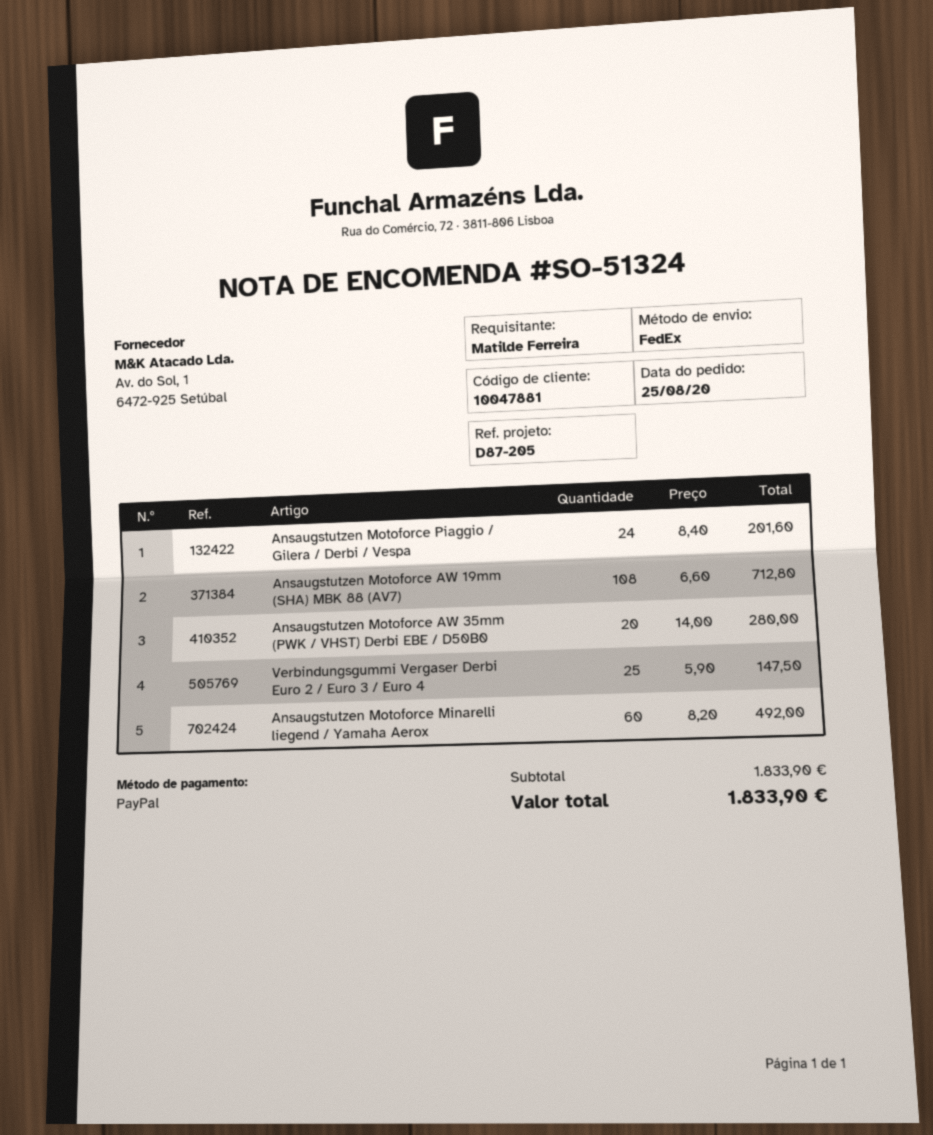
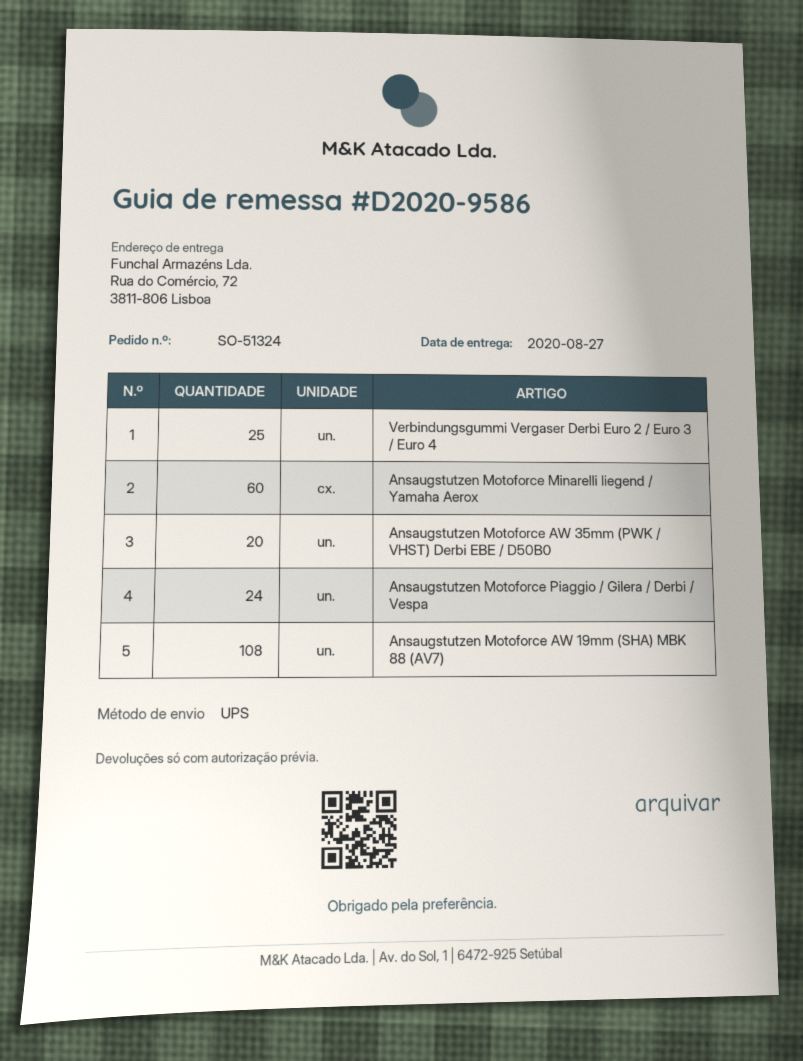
shipping method: FedEx -> UPS

